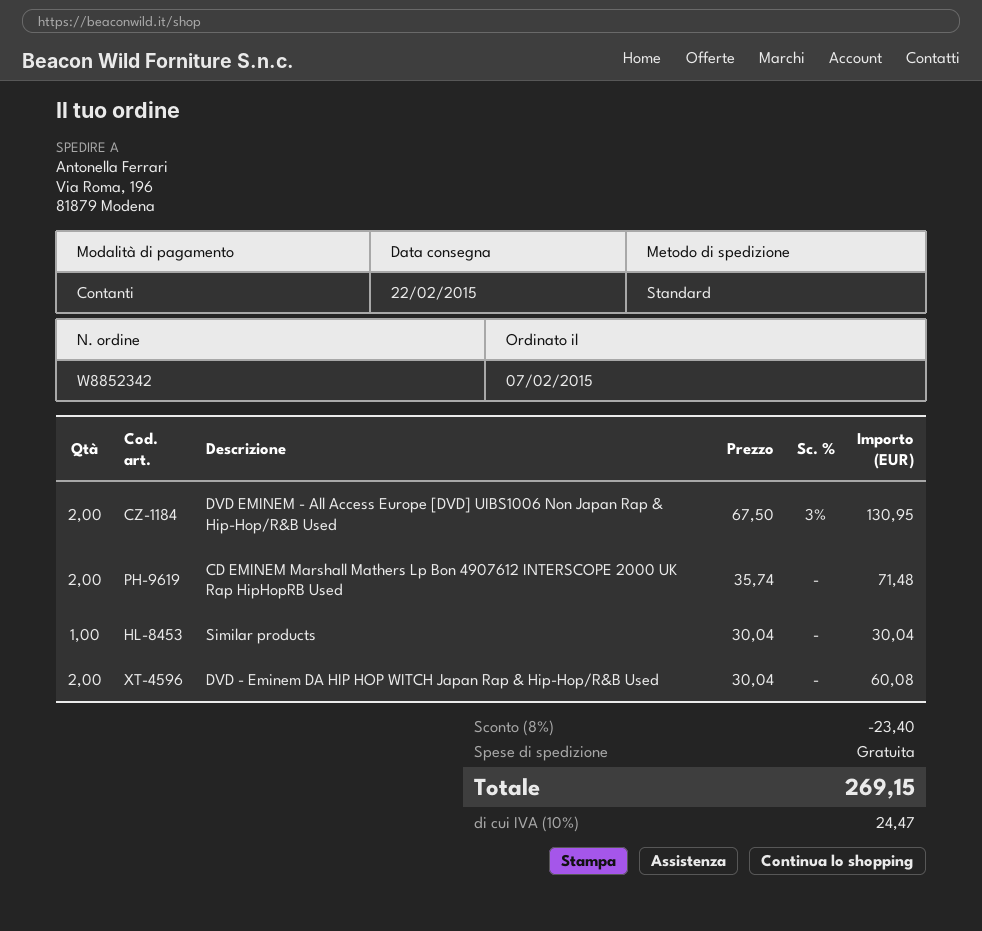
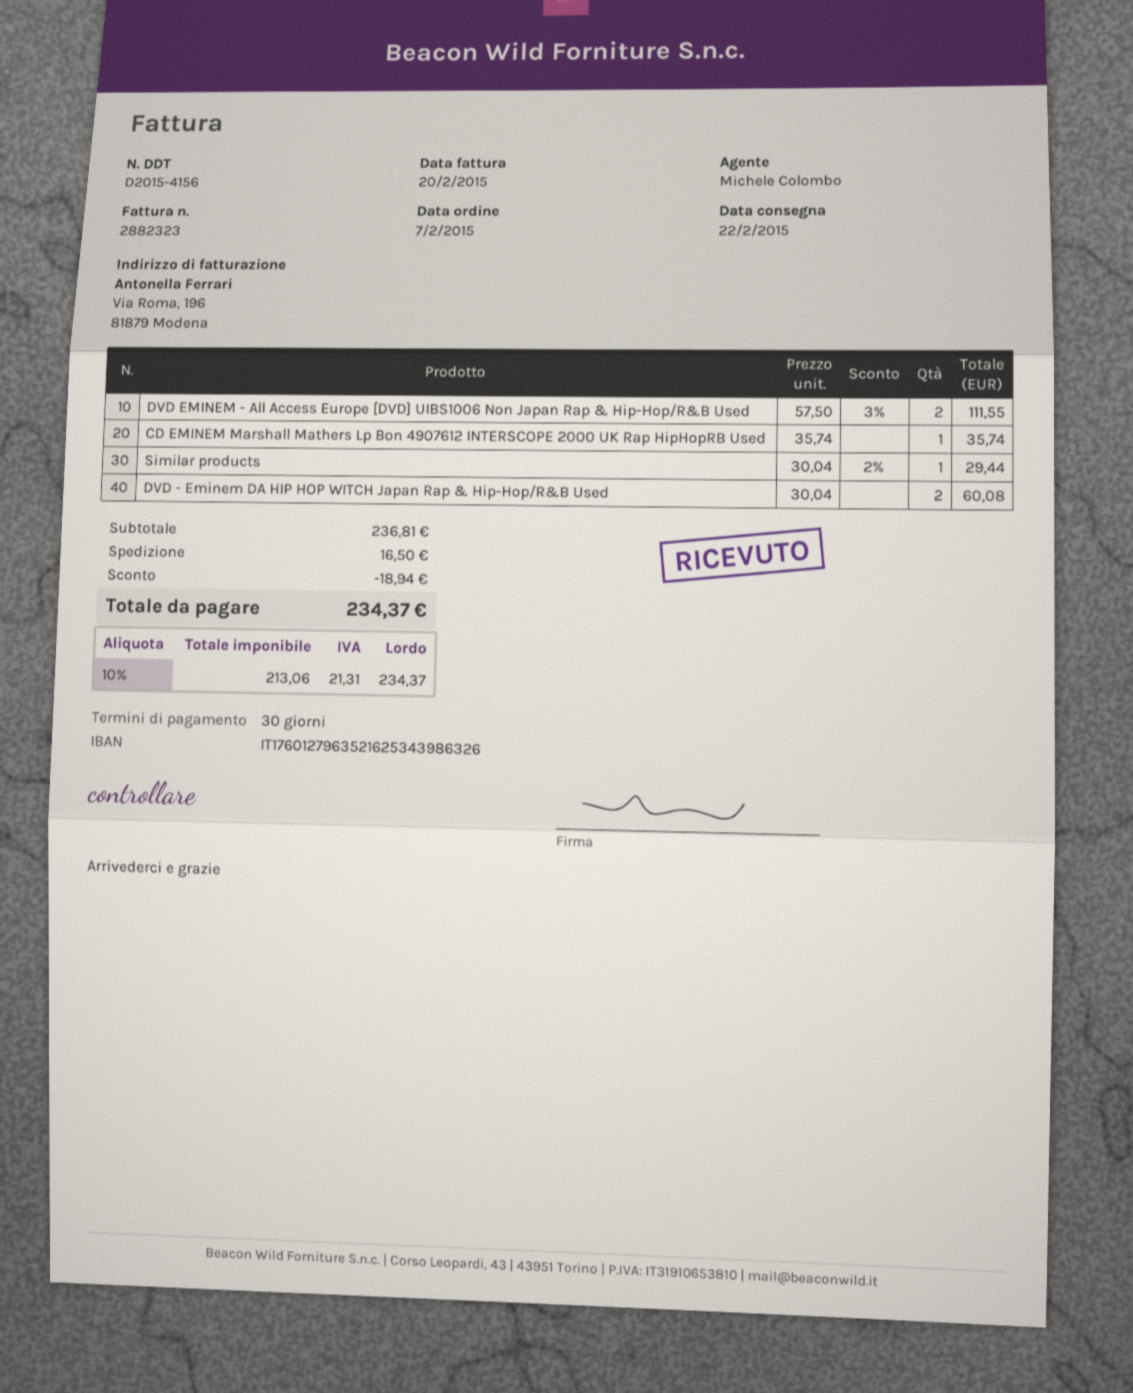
DVD EMINEM - All Access Europe [DVD] UIBS1006 Non Japan Rap & Hip-Hop/R&B Used: 2 x 67.50 - 3% = 130.95 -> 2 x 57.50 - 3% = 111.55
CD EMINEM Marshall Mathers Lp Bon 4907612 INTERSCOPE 2000 UK Rap HipHopRB Used: 2 x 35.74 = 71.48 -> 1 x 35.74 = 35.74
Similar products: 1 x 30.04 = 30.04 -> 1 x 30.04 - 2% = 29.44
discount: 23.40 -> 18.94
shipping: 0.00 -> 16.50
tax: 10% = 24.47 -> 10% = 21.31
total: 269.15 -> 234.37

